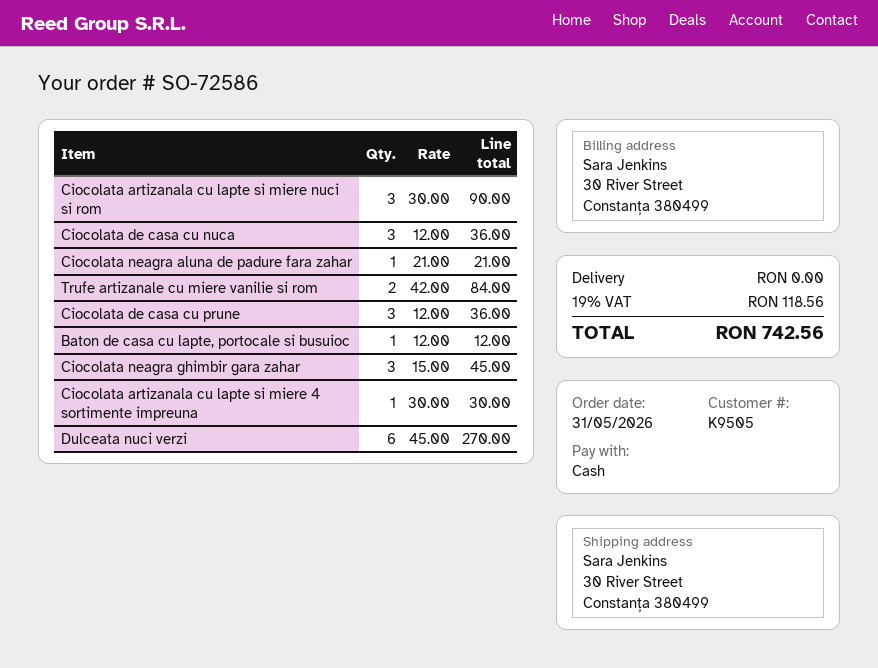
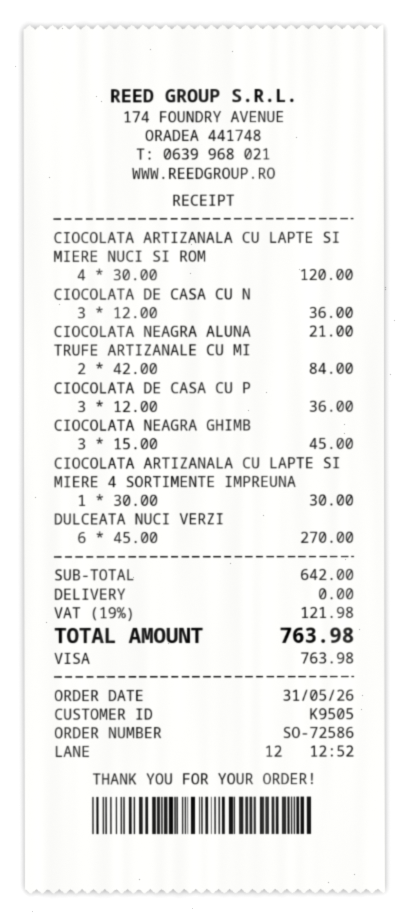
payment method: cash -> Visa
Ciocolata artizanala cu lapte si miere nuci si rom: 3 x 30.00 = 90.00 -> 4 x 30.00 = 120.00
Baton de casa cu lapte, portocale si busuioc: 1 x 12.00 = 12.00 -> none
tax: 19% = 118.56 -> 19% = 121.98
total: 742.56 -> 763.98

